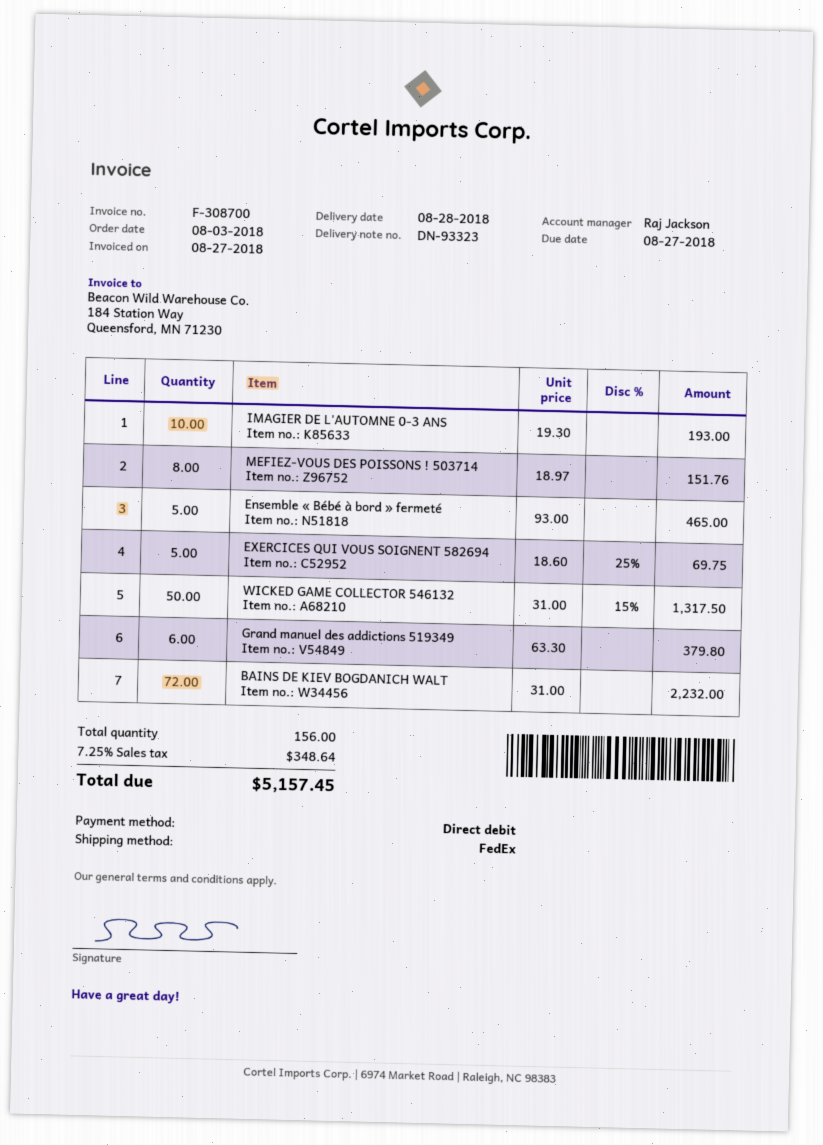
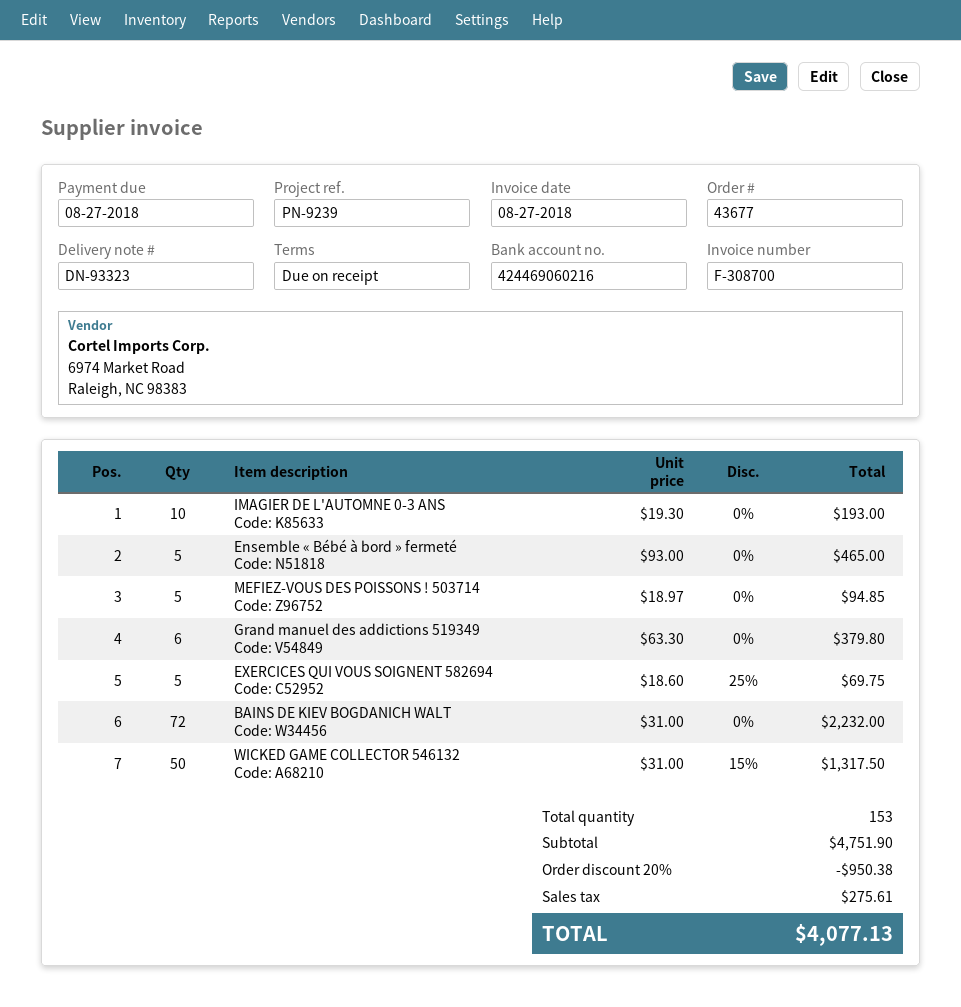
MEFIEZ-VOUS DES POISSONS ! 503714: 8 x 18.97 = 151.76 -> 5 x 18.97 = 94.85
total quantity: 156 -> 153
discount: none -> 20% = 950.38
tax: 348.64 -> 275.61
total: 5157.45 -> 4077.13

